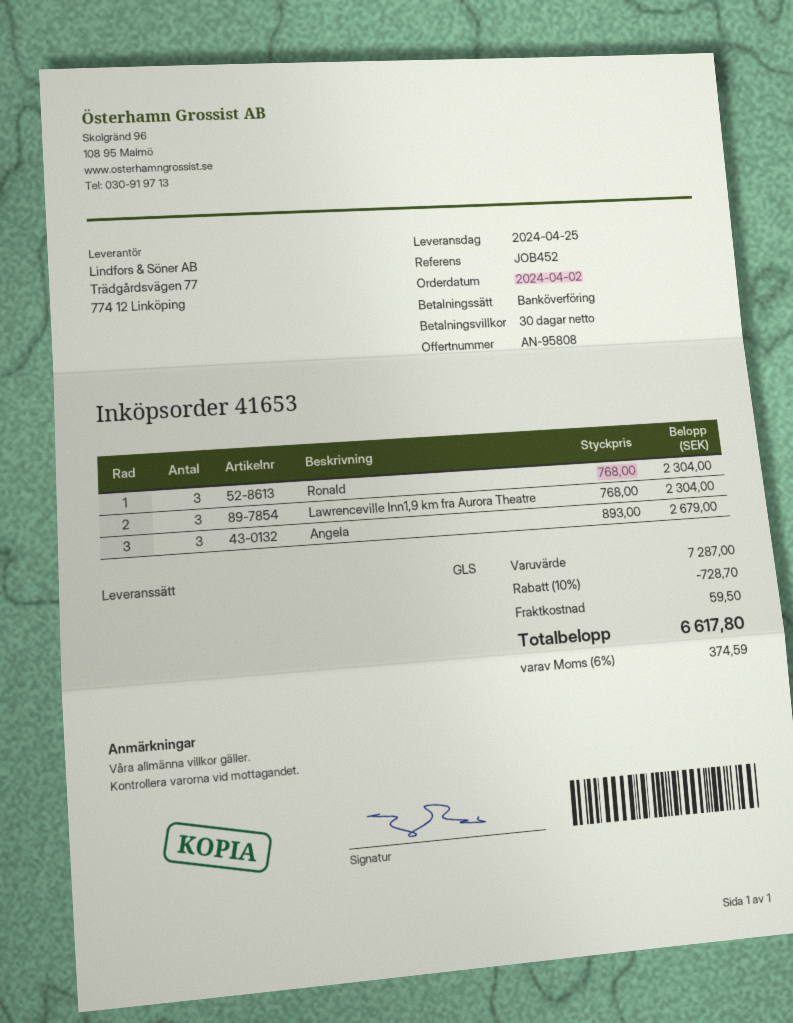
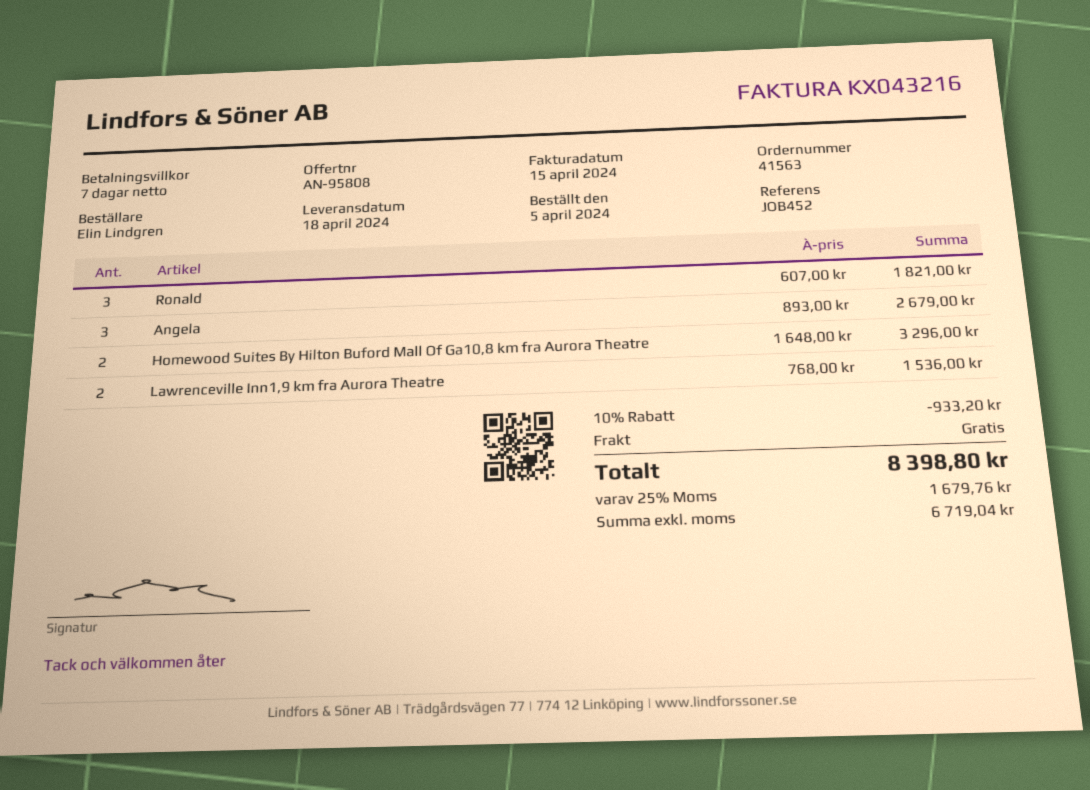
order number: 41653 -> 41563
order date: 2024-04-02 -> 2024-04-05
delivery date: 2024-04-25 -> 2024-04-18
payment terms: 30 days -> 7 days
Ronald: 3 x 768.00 = 2304.00 -> 3 x 607.00 = 1821.00
Lawrenceville Inn1,9 km fra Aurora Theatre: 3 x 768.00 = 2304.00 -> 2 x 768.00 = 1536.00
Homewood Suites By Hilton Buford Mall Of Ga10,8 km fra Aurora Theatre: none -> 2 x 1648.00 = 3296.00
discount: 10% = 728.70 -> 10% = 933.20
shipping: 59.50 -> 0.00
tax: 6% = 374.59 -> 25% = 1679.76
total: 6617.80 -> 8398.80

